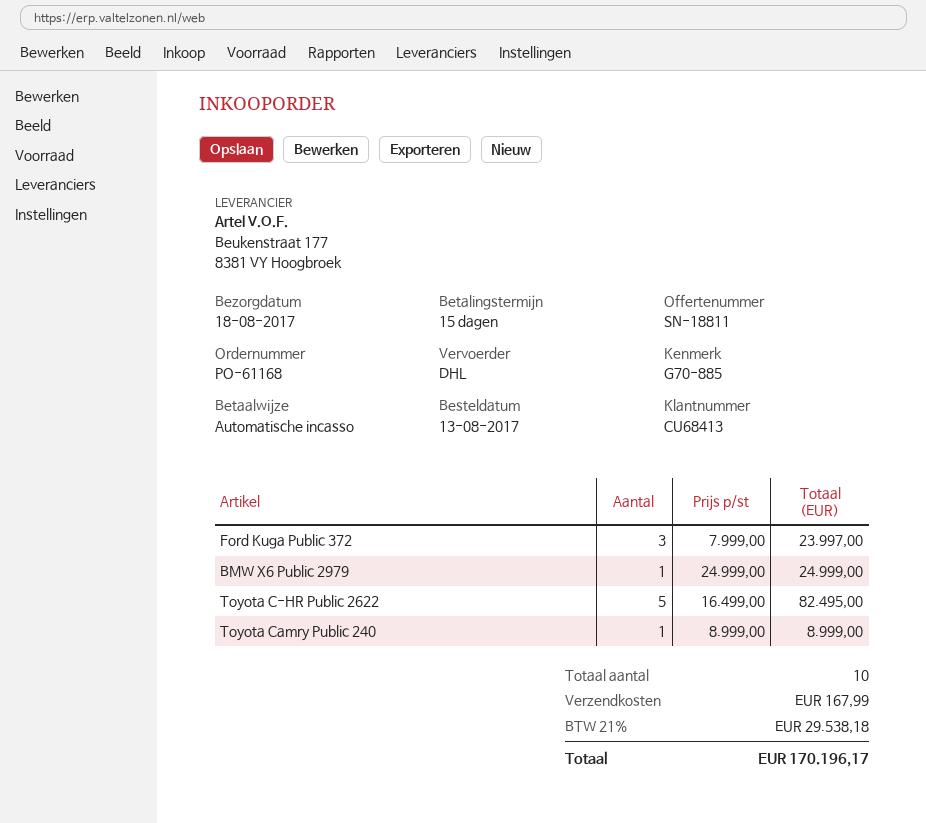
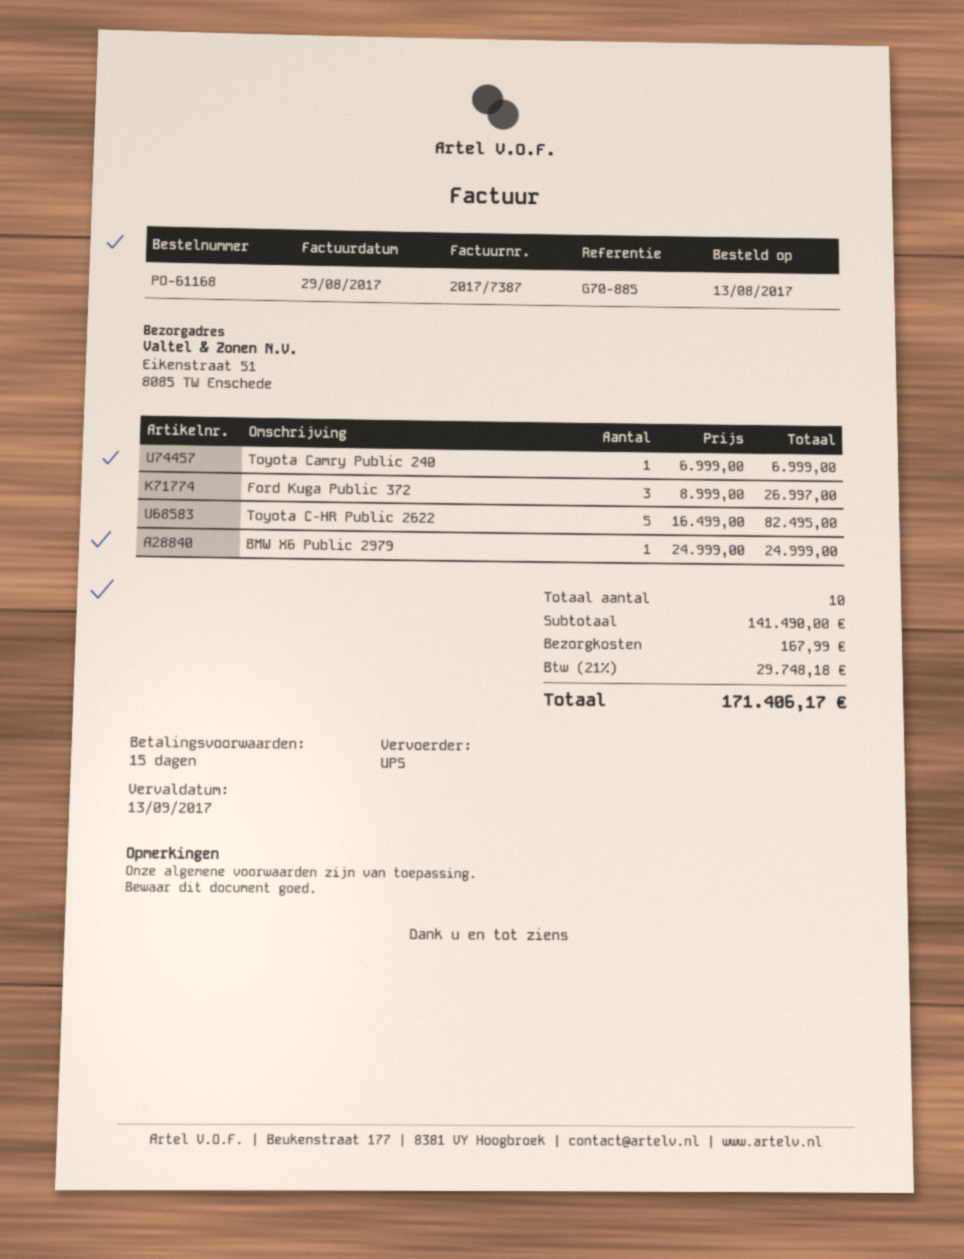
shipping method: DHL -> UPS
Ford Kuga Public 372: 3 x 7999.00 = 23997.00 -> 3 x 8999.00 = 26997.00
Toyota Camry Public 240: 1 x 8999.00 = 8999.00 -> 1 x 6999.00 = 6999.00
tax: 21% = 29538.18 -> 21% = 29748.18
total: 170196.17 -> 171406.17

